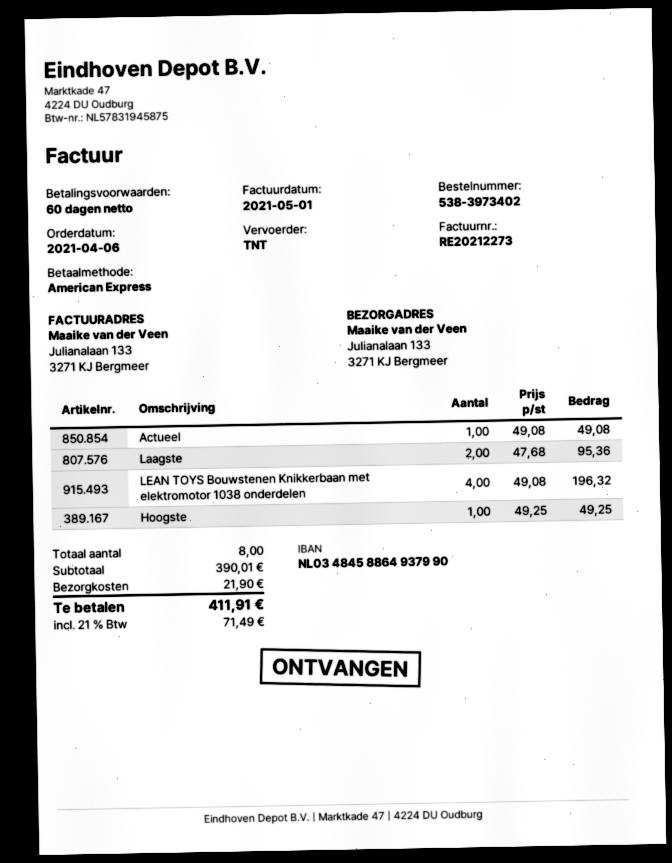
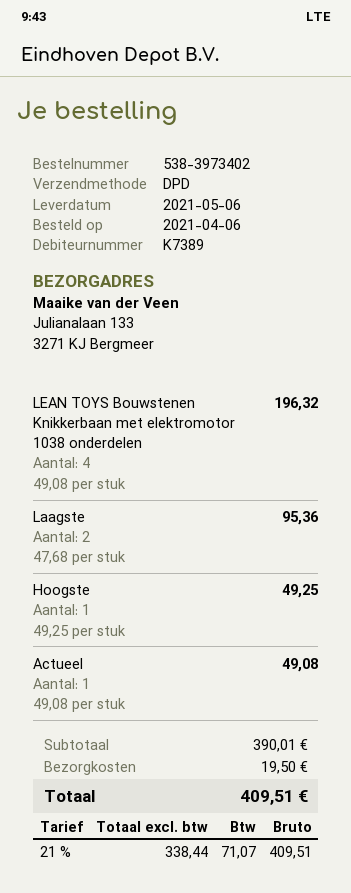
shipping method: TNT -> DPD
shipping: 21.90 -> 19.50
tax: 21% = 71.49 -> 21% = 71.07
total: 411.91 -> 409.51

